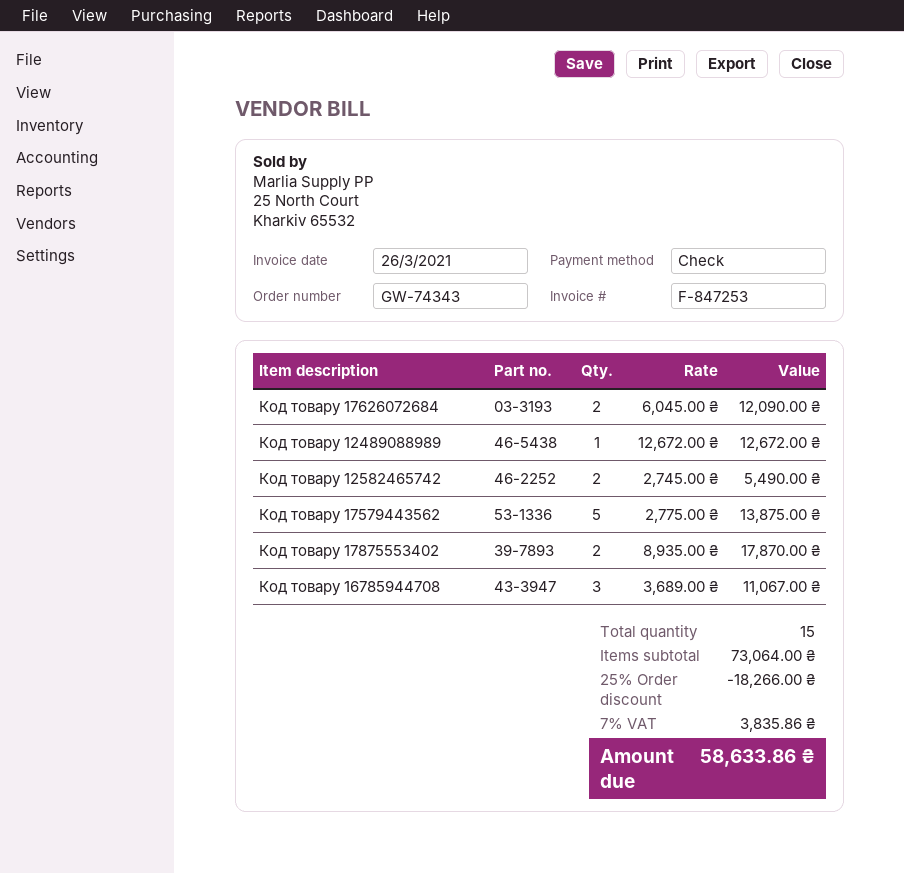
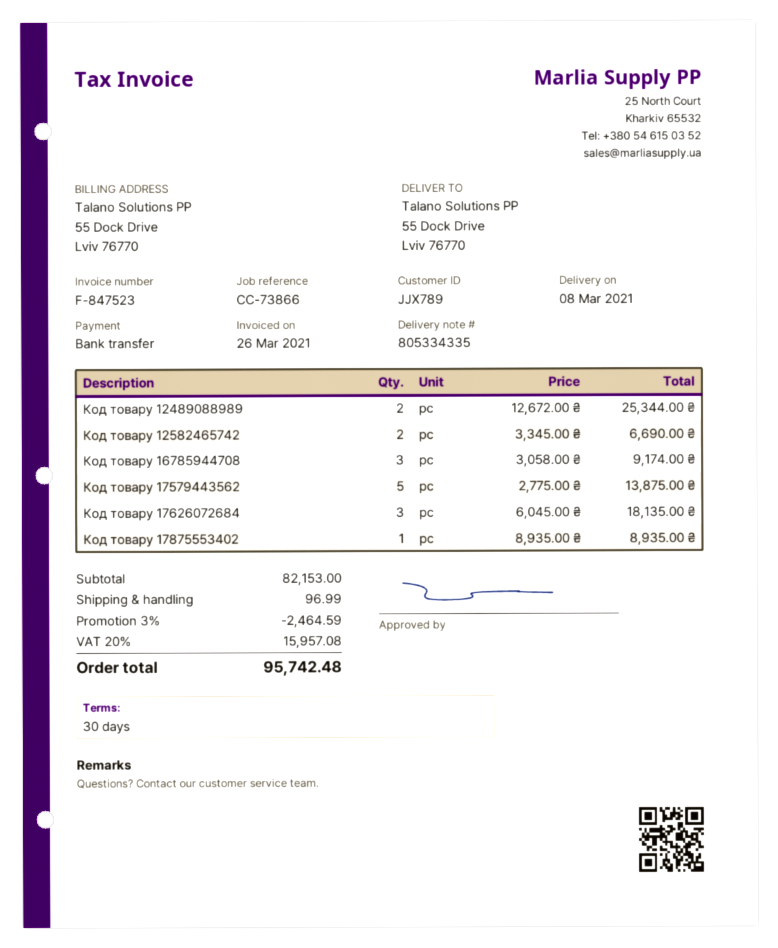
invoice number: F-847253 -> F-847523
payment method: cheque -> bank transfer
Код товару 17626072684: 2 x 6045.00 = 12090.00 -> 3 x 6045.00 = 18135.00
Код товару 12489088989: 1 x 12672.00 = 12672.00 -> 2 x 12672.00 = 25344.00
Код товару 12582465742: 2 x 2745.00 = 5490.00 -> 2 x 3345.00 = 6690.00
Код товару 17875553402: 2 x 8935.00 = 17870.00 -> 1 x 8935.00 = 8935.00
Код товару 16785944708: 3 x 3689.00 = 11067.00 -> 3 x 3058.00 = 9174.00
subtotal: 73064.00 -> 82153.00
discount: 25% = 18266.00 -> 3% = 2464.59
shipping: none -> 96.99
tax: 7% = 3835.86 -> 20% = 15957.08
total: 58633.86 -> 95742.48

